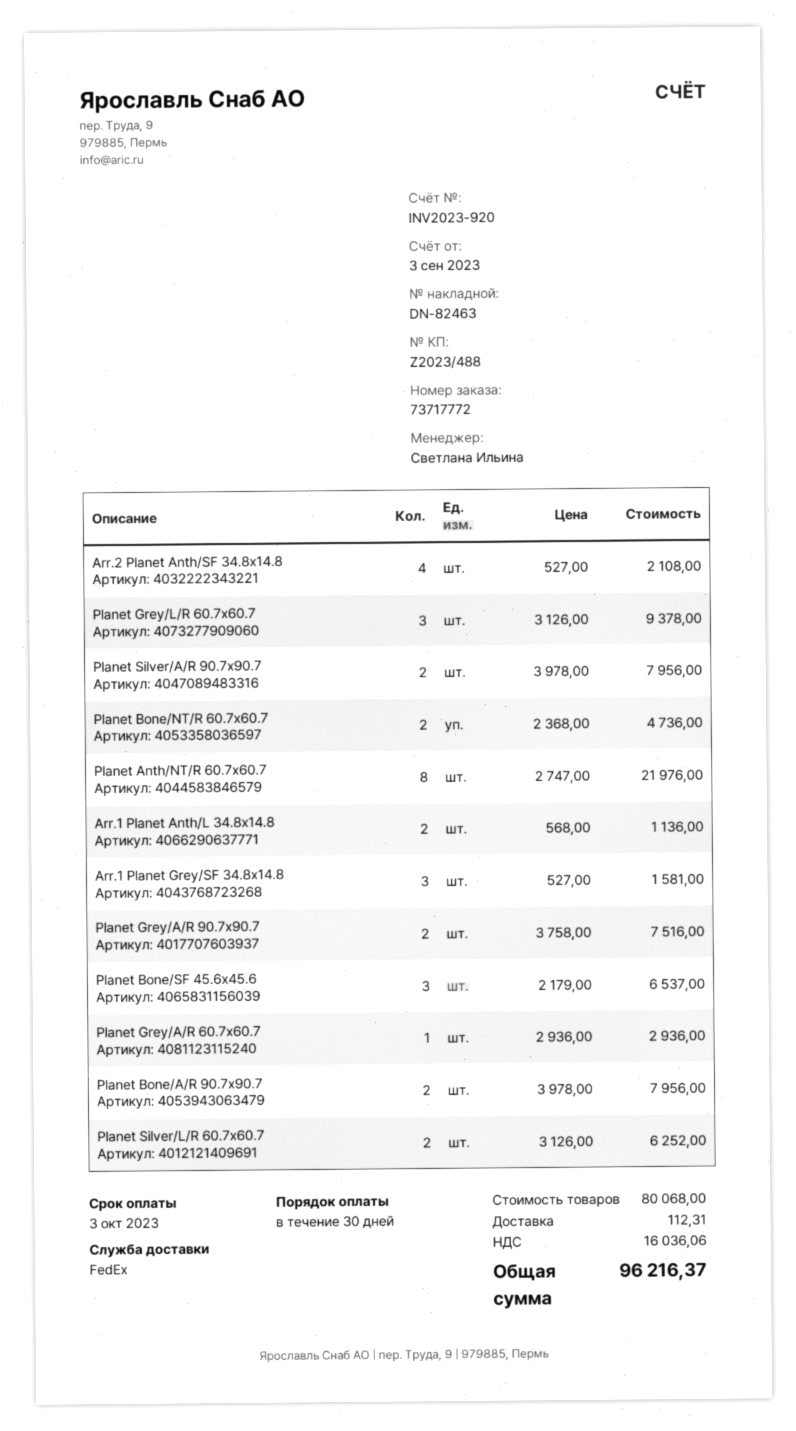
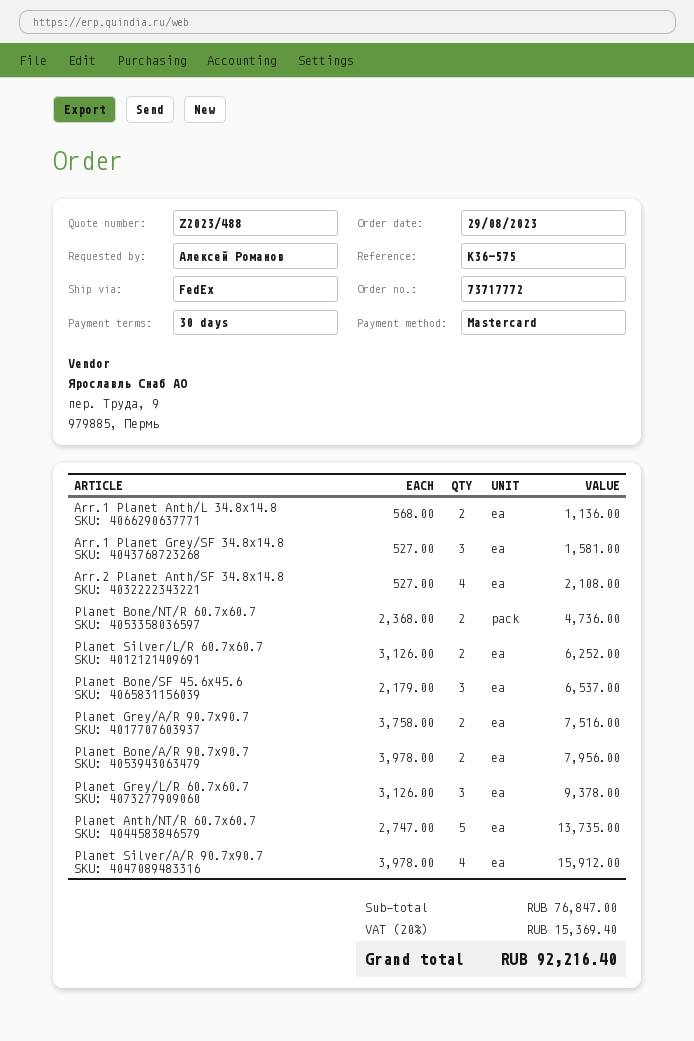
Planet Silver/A/R 90.7x90.7: 2 x 3978.00 = 7956.00 -> 4 x 3978.00 = 15912.00
Planet Anth/NT/R 60.7x60.7: 8 x 2747.00 = 21976.00 -> 5 x 2747.00 = 13735.00
Planet Grey/A/R 60.7x60.7: 1 x 2936.00 = 2936.00 -> none
subtotal: 80068.00 -> 76847.00
shipping: 112.31 -> none
tax: 16036.06 -> 15369.40
total: 96216.37 -> 92216.40

